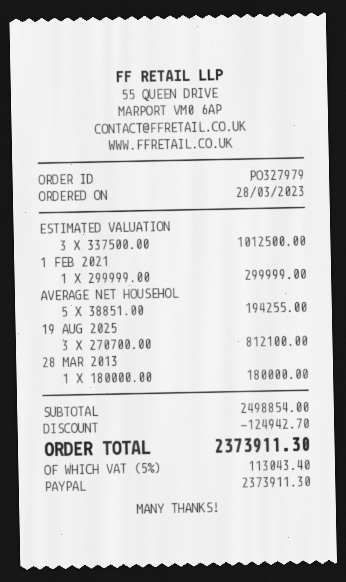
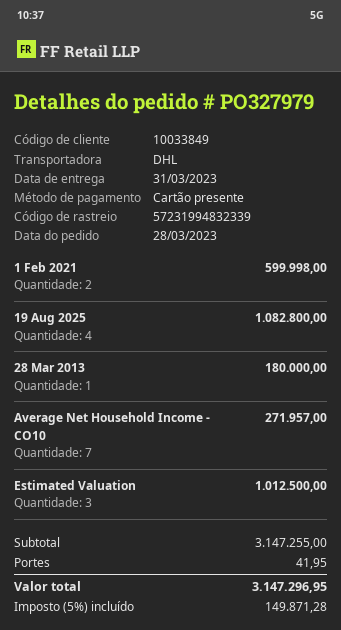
payment method: PayPal -> gift card
1 FEB 2021: 1 for 299999.00 -> 2 for 599998.00
AVERAGE NET HOUSEHOL: 5 for 194255.00 -> 7 for 271957.00
19 AUG 2025: 3 for 812100.00 -> 4 for 1082800.00
subtotal: 2498854.00 -> 3147255.00
discount: 124942.70 -> none
shipping: none -> 41.95
tax: 5% = 113043.40 -> 5% = 149871.28
total: 2373911.30 -> 3147296.95

